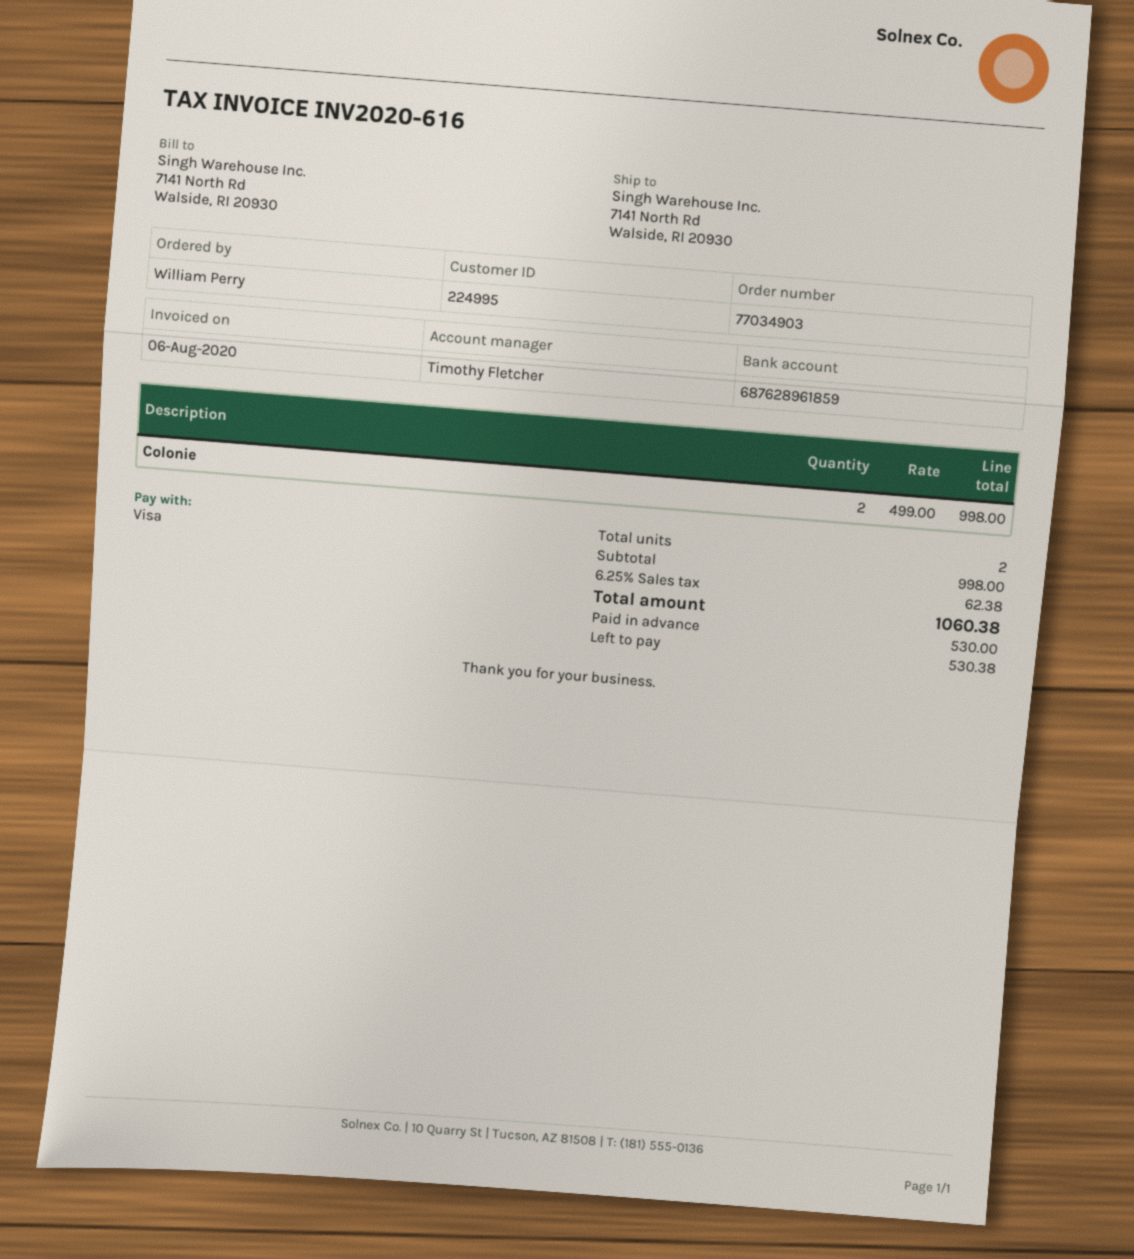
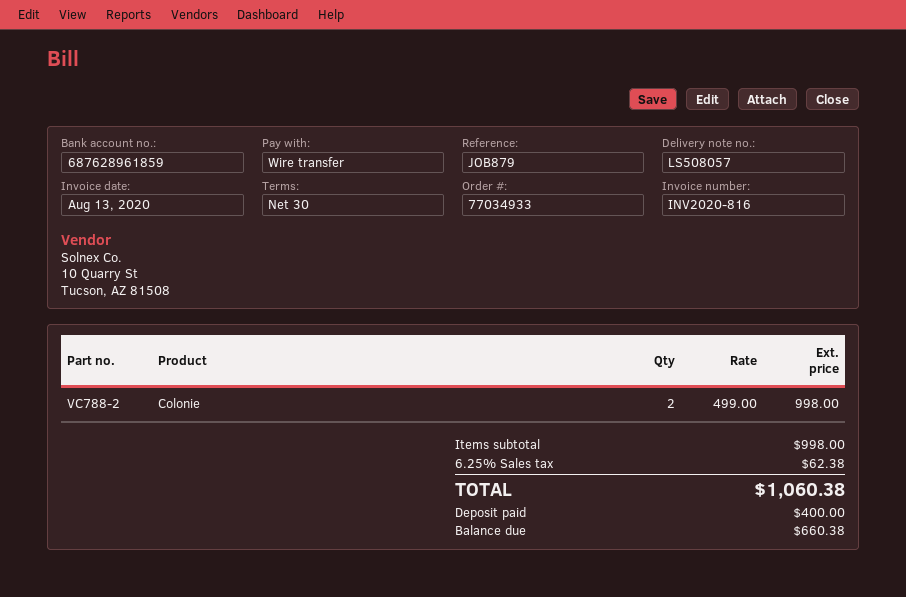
order number: 77034903 -> 77034933
invoice number: INV2020-616 -> INV2020-816
invoice date: 2020-08-06 -> 2020-08-13
payment method: Visa -> bank transfer
deposit: 530.00 -> 400.00
balance: 530.38 -> 660.38

